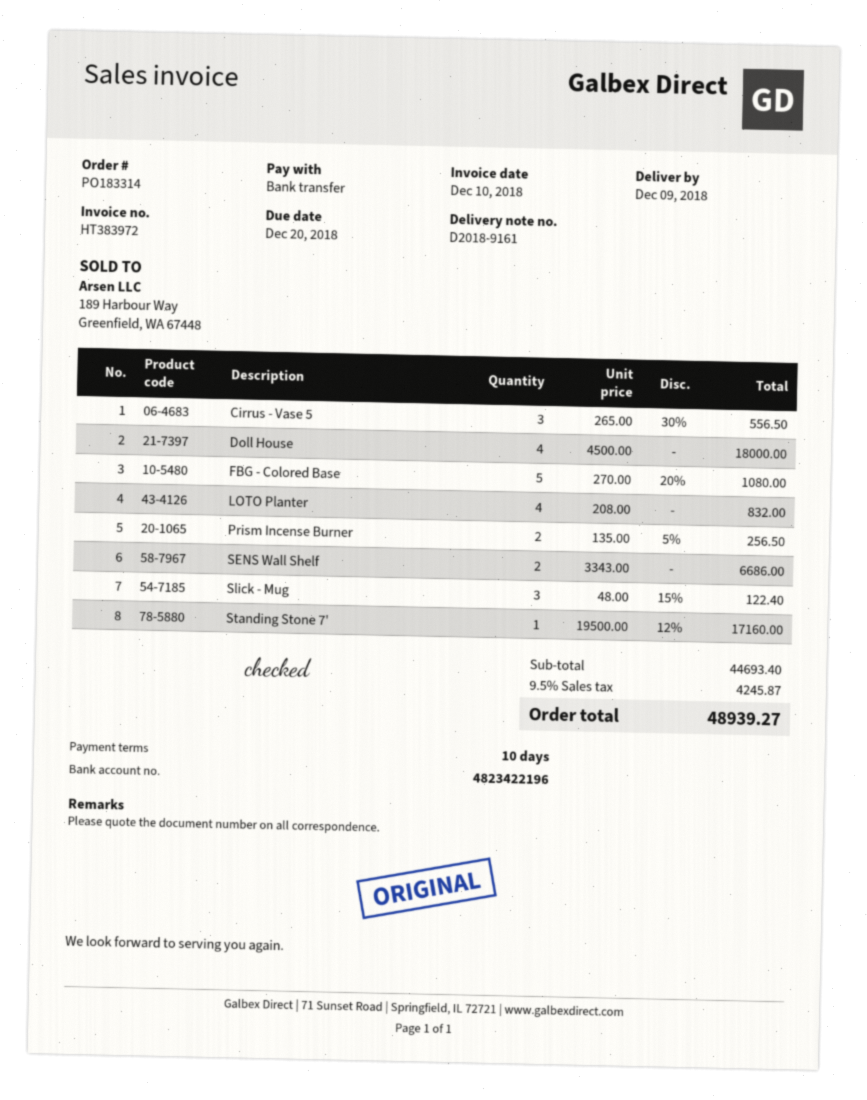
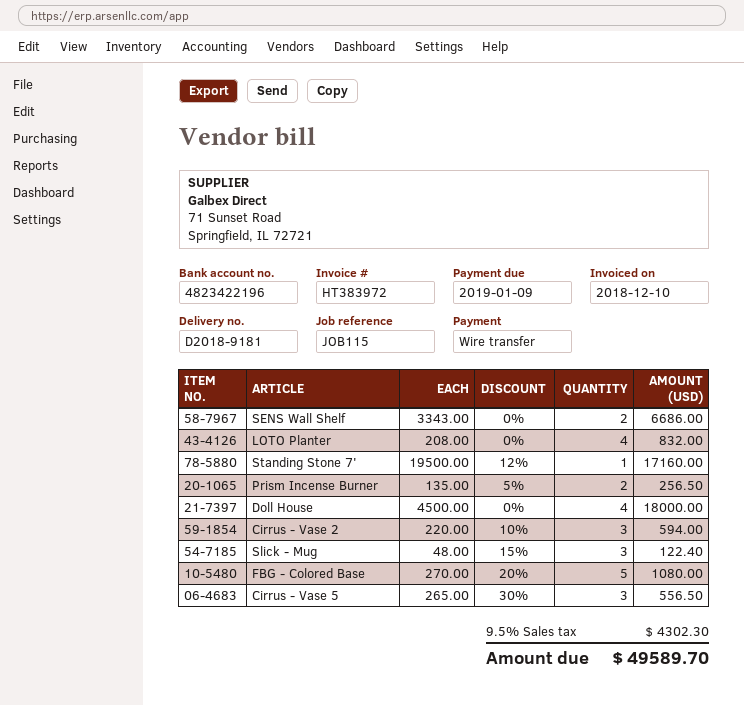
delivery note number: D2018-9161 -> D2018-9181
due date: 2018-12-20 -> 2019-01-09
Cirrus - Vase 2: none -> 3 x 220.00 - 10% = 594.00
tax: 9.5% = 4245.87 -> 9.5% = 4302.30
total: 48939.27 -> 49589.70

